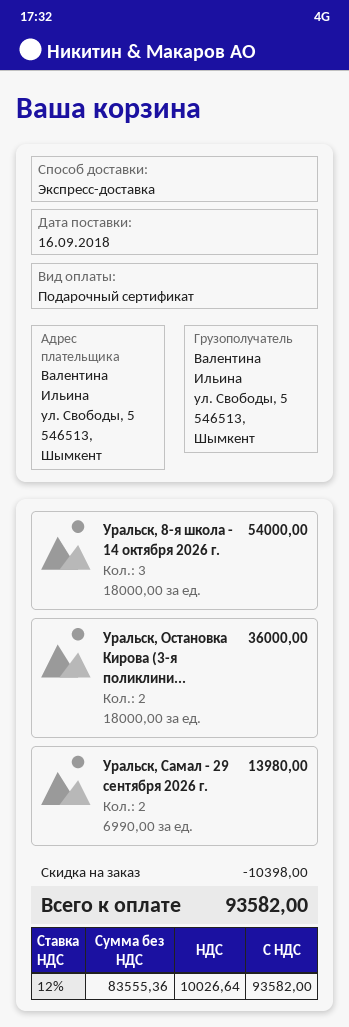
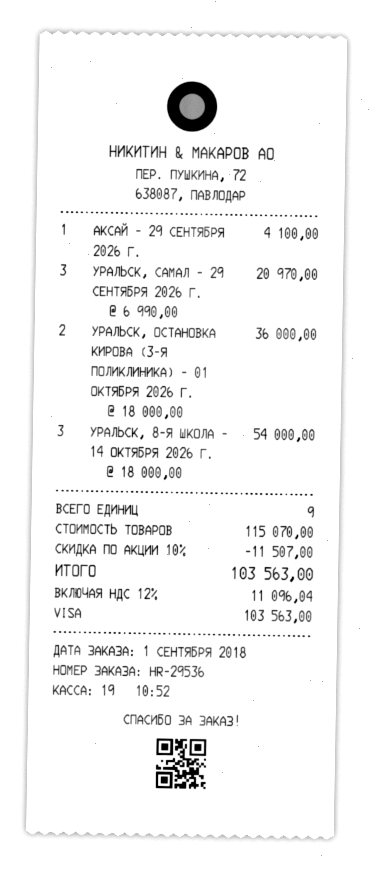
payment method: gift card -> Visa
Уральск, Самал - 29 сентября 2026 г.: 2 x 6990.00 = 13980.00 -> 3 x 6990.00 = 20970.00
АКСАЙ - 29 СЕНТЯБРЯ 2026 Г.: none -> 1 x 4100.00 = 4100.00
discount: 10398.00 -> 11507.00
tax: 12% = 10026.64 -> 12% = 11096.04
total: 93582.00 -> 103563.00

